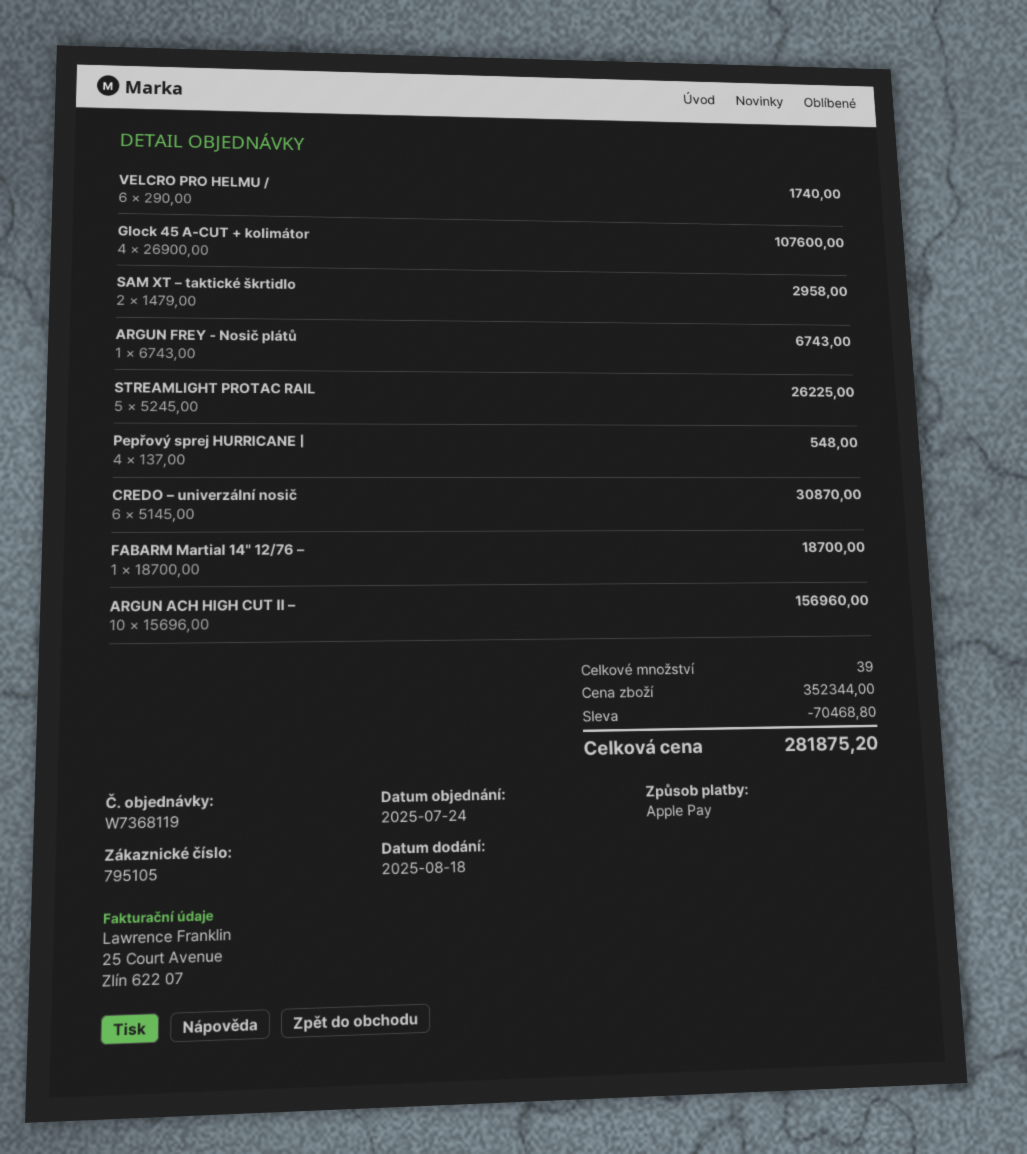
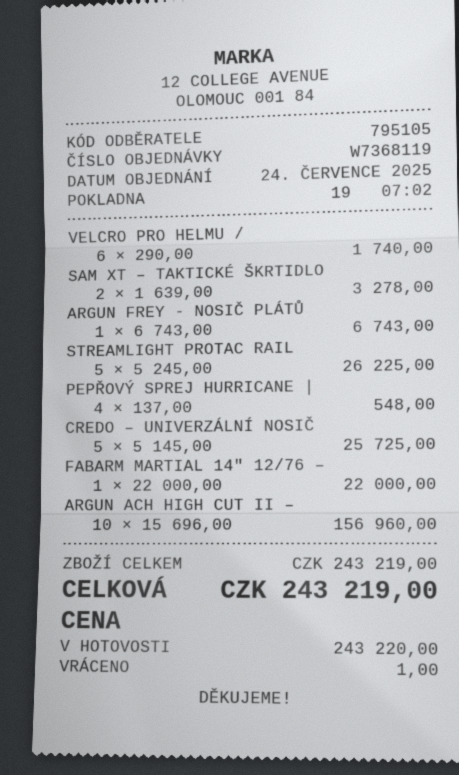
payment method: Apple Pay -> cash
Glock 45 A-CUT + kolimátor: 4 x 26900.00 = 107600.00 -> none
SAM XT – taktické škrtidlo: 2 x 1479.00 = 2958.00 -> 2 x 1639.00 = 3278.00
CREDO – univerzální nosič: 6 x 5145.00 = 30870.00 -> 5 x 5145.00 = 25725.00
FABARM Martial 14" 12/76 –: 1 x 18700.00 = 18700.00 -> 1 x 22000.00 = 22000.00
subtotal: 352344.00 -> 243219.00
discount: 70468.80 -> none
total: 281875.20 -> 243219.00

